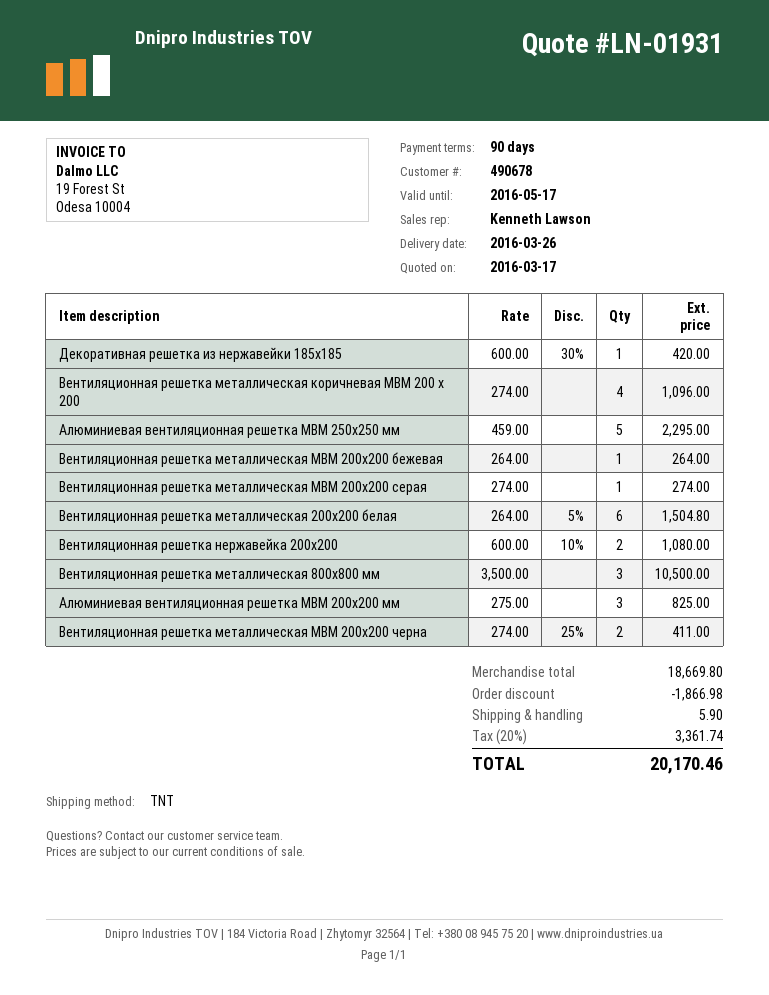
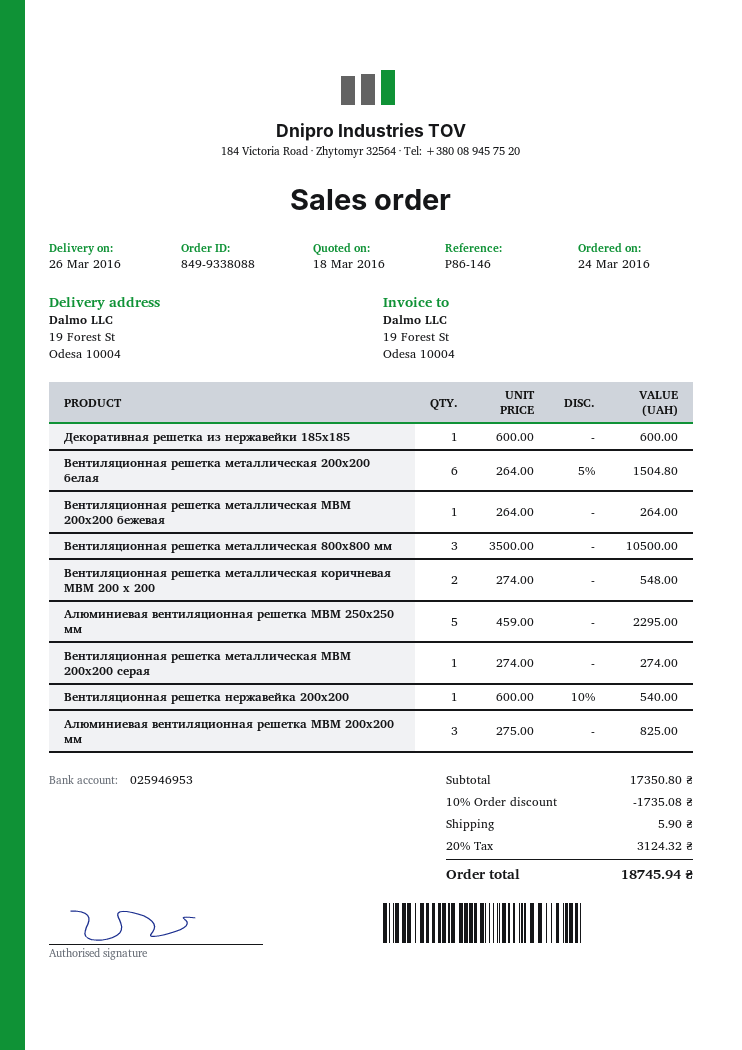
quote date: 2016-03-17 -> 2016-03-18
Декоративная решетка из нержавейки 185х185: 1 x 600.00 - 30% = 420.00 -> 1 x 600.00 = 600.00
Вентиляционная решетка металлическая коричневая МВМ 200 х 200: 4 x 274.00 = 1096.00 -> 2 x 274.00 = 548.00
Вентиляционная решетка нержавейка 200х200: 2 x 600.00 - 10% = 1080.00 -> 1 x 600.00 - 10% = 540.00
Вентиляционная решетка металлическая МВМ 200х200 черна: 2 x 274.00 - 25% = 411.00 -> none
subtotal: 18669.80 -> 17350.80
discount: 1866.98 -> 1735.08
tax: 20% = 3361.74 -> 20% = 3124.32
total: 20170.46 -> 18745.94

